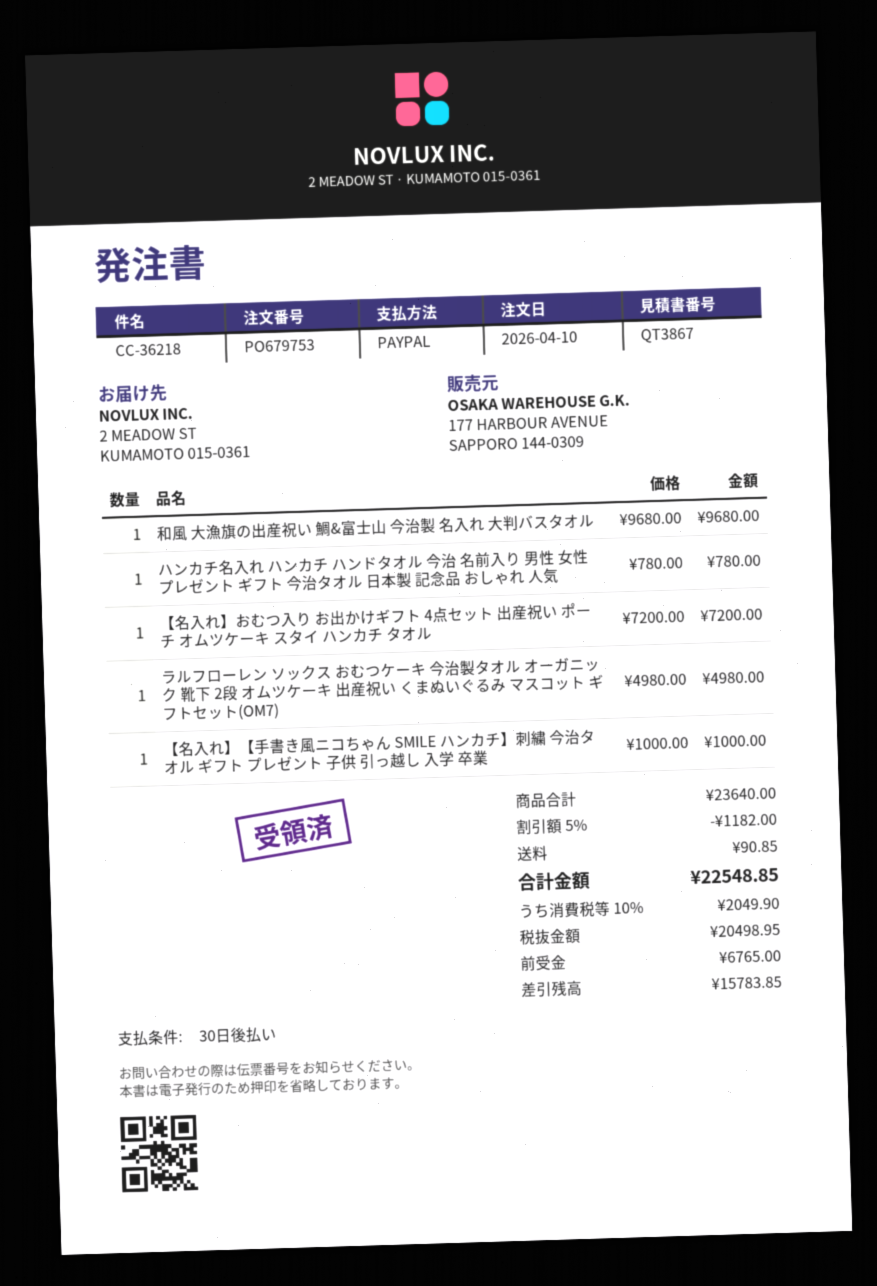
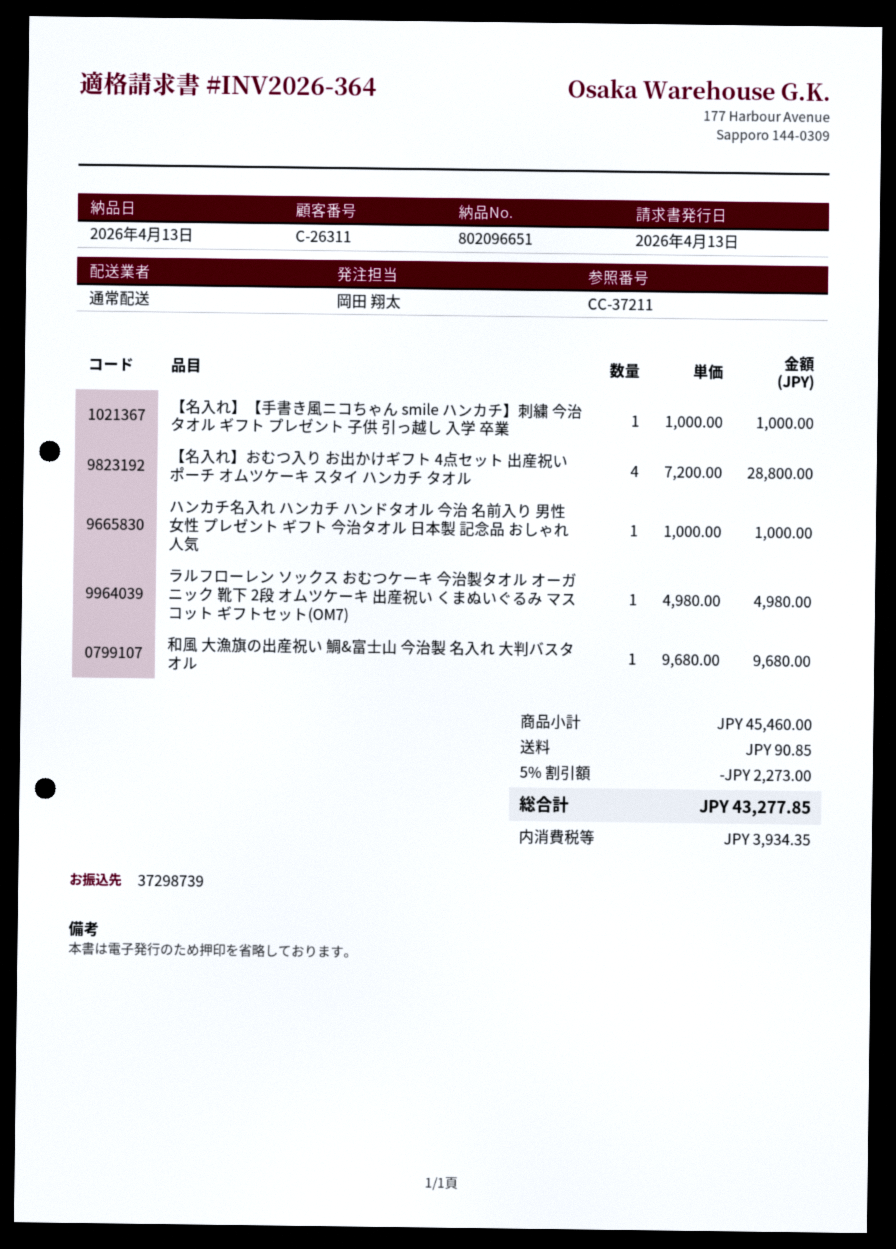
reference: CC-36218 -> CC-37211
ハンカチ名入れ ハンカチ ハンドタオル 今治 名前入り 男性 女性 プレゼント ギフト 今治タオル 日本製 記念品 おしゃれ 人気: 1 x 780.00 = 780.00 -> 1 x 1000.00 = 1000.00
【名入れ】おむつ入り お出かけギフト 4点セット 出産祝い ポーチ オムツケーキ スタイ ハンカチ タオル: 1 x 7200.00 = 7200.00 -> 4 x 7200.00 = 28800.00
subtotal: 23640.00 -> 45460.00
discount: 5% = 1182.00 -> 5% = 2273.00
tax: 2049.90 -> 3934.35
total: 22548.85 -> 43277.85

